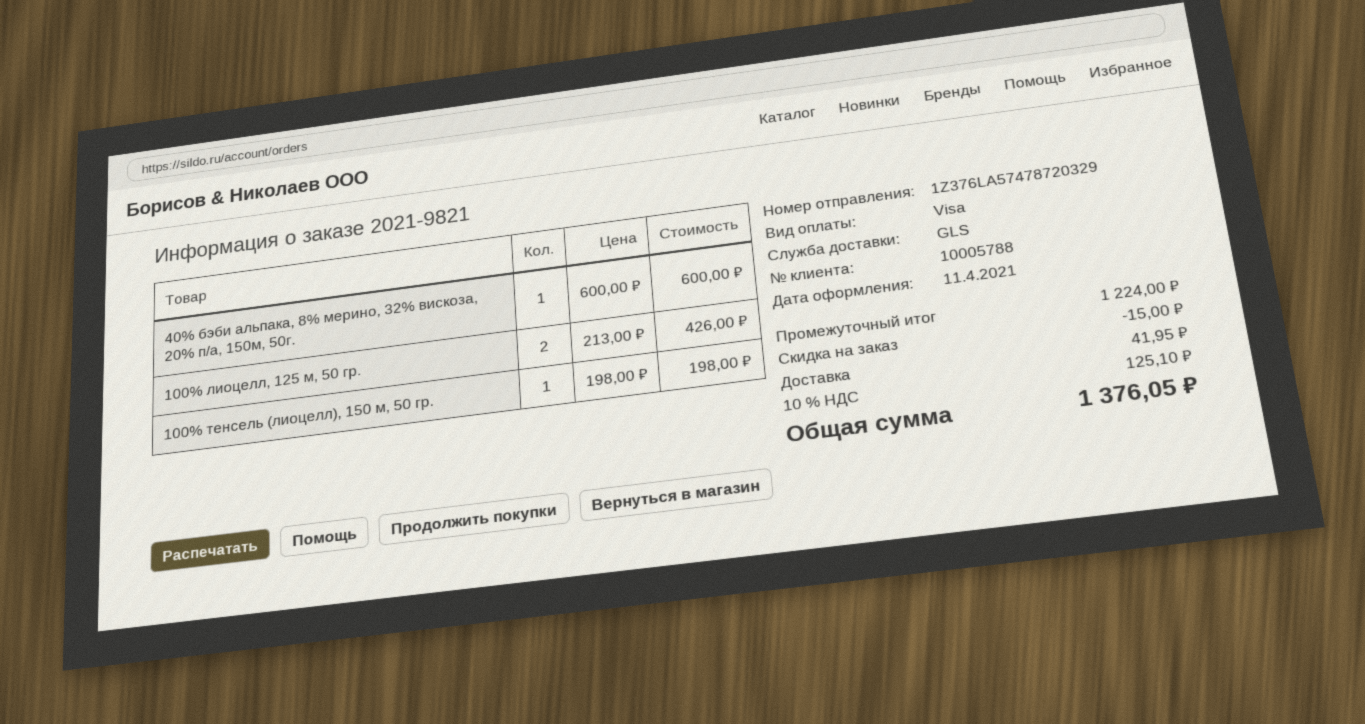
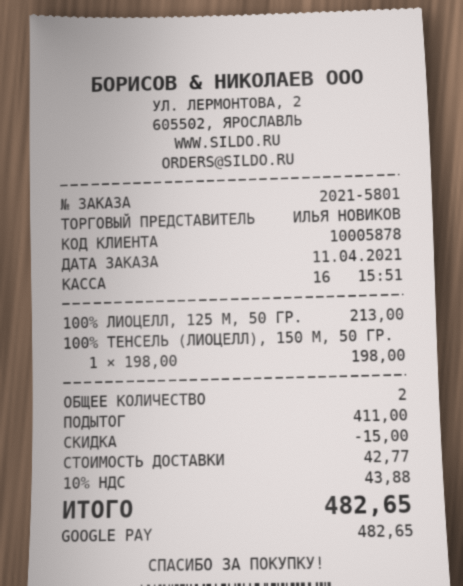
order number: 2021-9821 -> 2021-5801
customer number: 10005788 -> 10005878
payment method: Visa -> Google Pay
40% бэби альпака, 8% мерино, 32% вискоза, 20% п/а, 150м, 50г.: 1 x 600.00 = 600.00 -> none
100% лиоцелл, 125 м, 50 гр.: 2 x 213.00 = 426.00 -> 1 x 213.00 = 213.00
subtotal: 1224.00 -> 411.00
shipping: 41.95 -> 42.77
tax: 10% = 125.10 -> 10% = 43.88
total: 1376.05 -> 482.65

